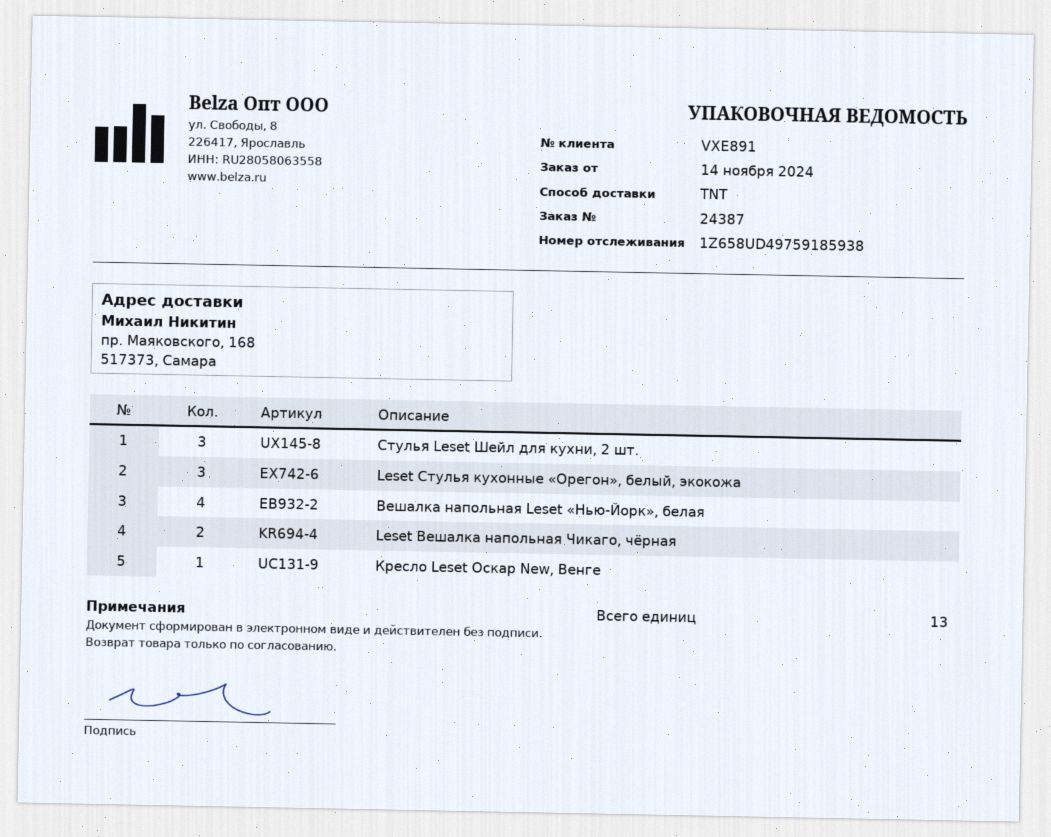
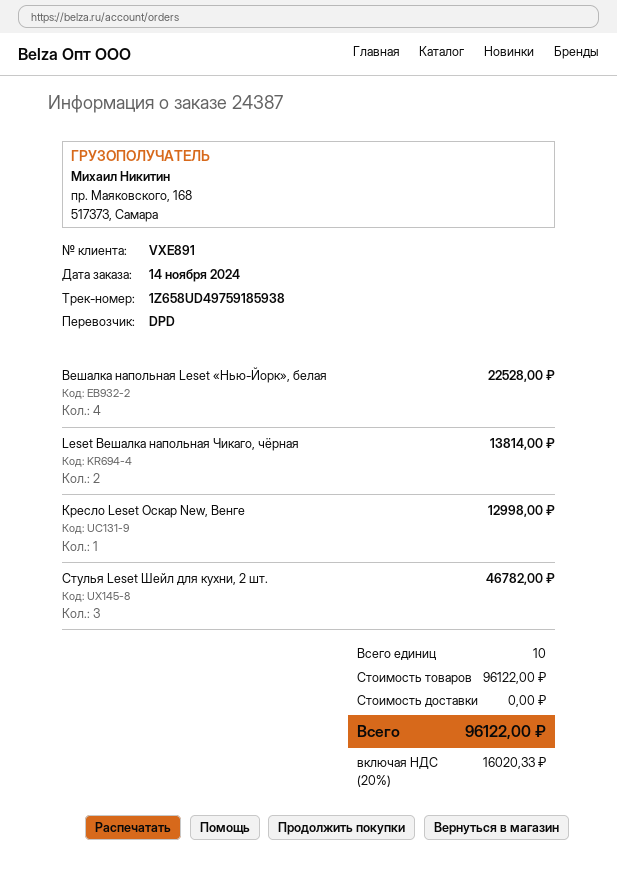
shipping method: TNT -> DPD
Leset Стулья кухонные «Орегон», белый, экокожа: 3 -> none
total quantity: 13 -> 10

